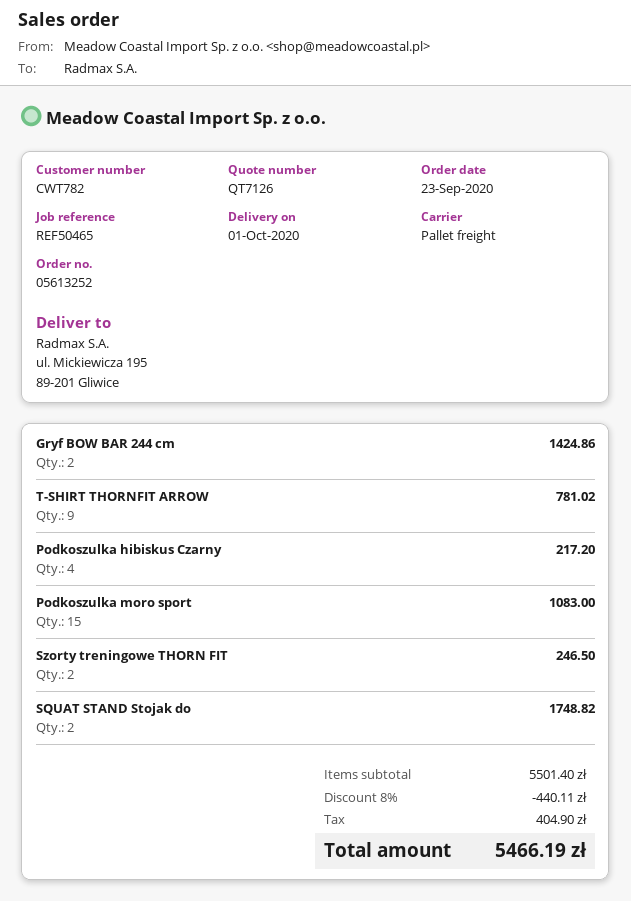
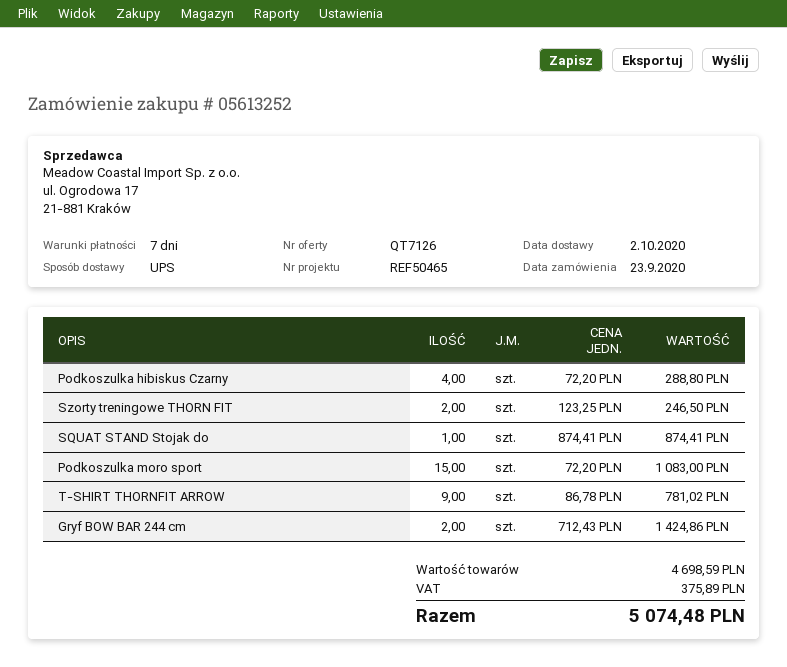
delivery date: 2020-10-01 -> 2020-10-02
shipping method: pallet freight -> UPS
Podkoszulka hibiskus Czarny: 4 for 217.20 -> 4 for 288.80
SQUAT STAND Stojak do: 2 for 1748.82 -> 1 for 874.41
subtotal: 5501.40 -> 4698.59
discount: 8% = 440.11 -> none
tax: 404.90 -> 375.89
total: 5466.19 -> 5074.48

